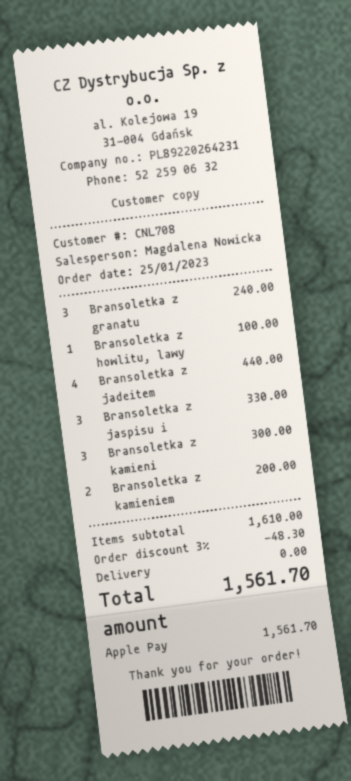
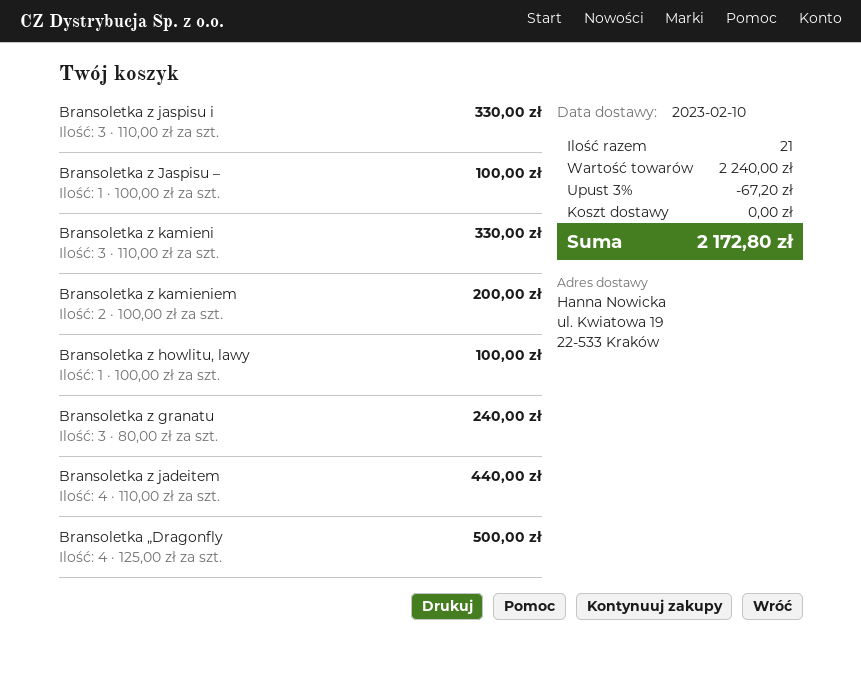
Bransoletka z kamieni: 3 for 300.00 -> 3 for 330.00
Bransoletka z Jaspisu –: none -> 1 for 100.00
Bransoletka „Dragonfly: none -> 4 for 500.00
subtotal: 1610.00 -> 2240.00
discount: 3% = 48.30 -> 3% = 67.20
total: 1561.70 -> 2172.80

